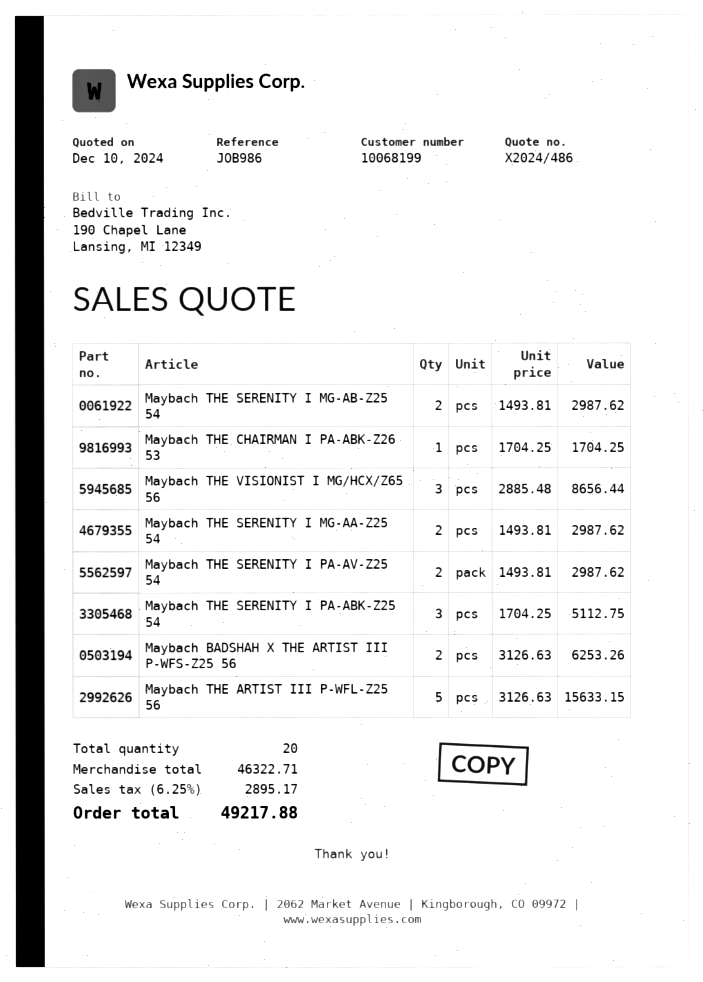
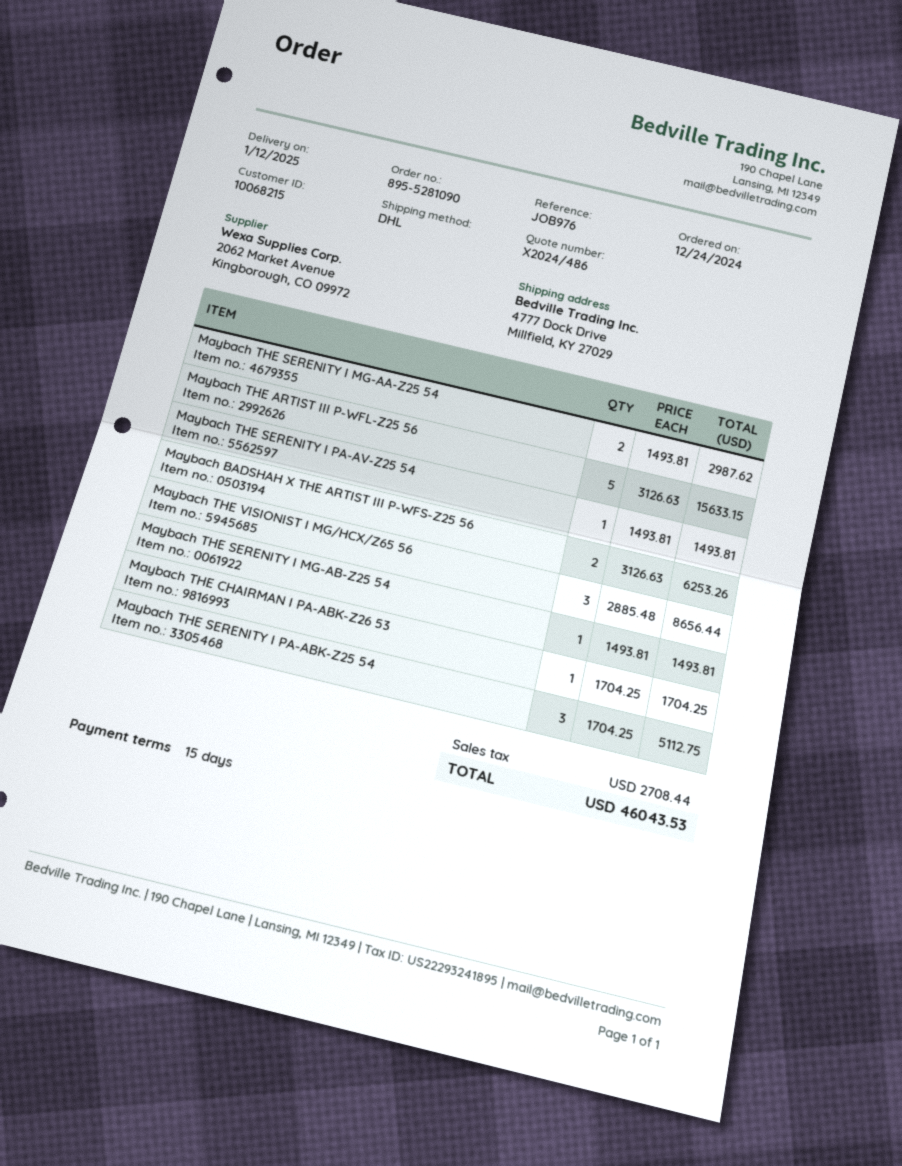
customer number: 10068199 -> 10068215
reference: JOB986 -> JOB976
Maybach THE SERENITY I MG-AB-Z25 54: 2 x 1493.81 = 2987.62 -> 1 x 1493.81 = 1493.81
Maybach THE SERENITY I PA-AV-Z25 54: 2 x 1493.81 = 2987.62 -> 1 x 1493.81 = 1493.81
tax: 2895.17 -> 2708.44
total: 49217.88 -> 46043.53

